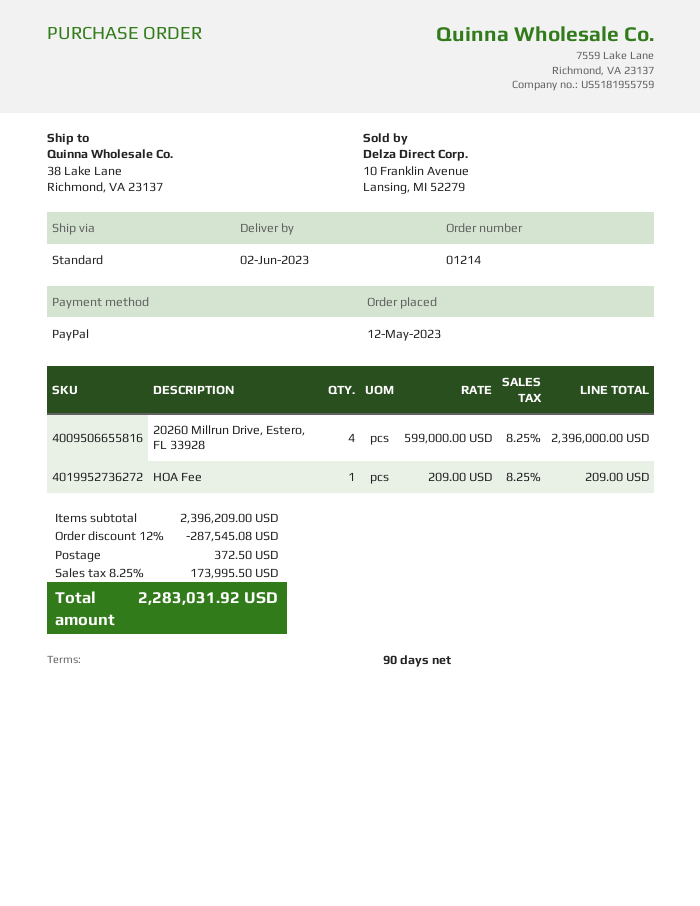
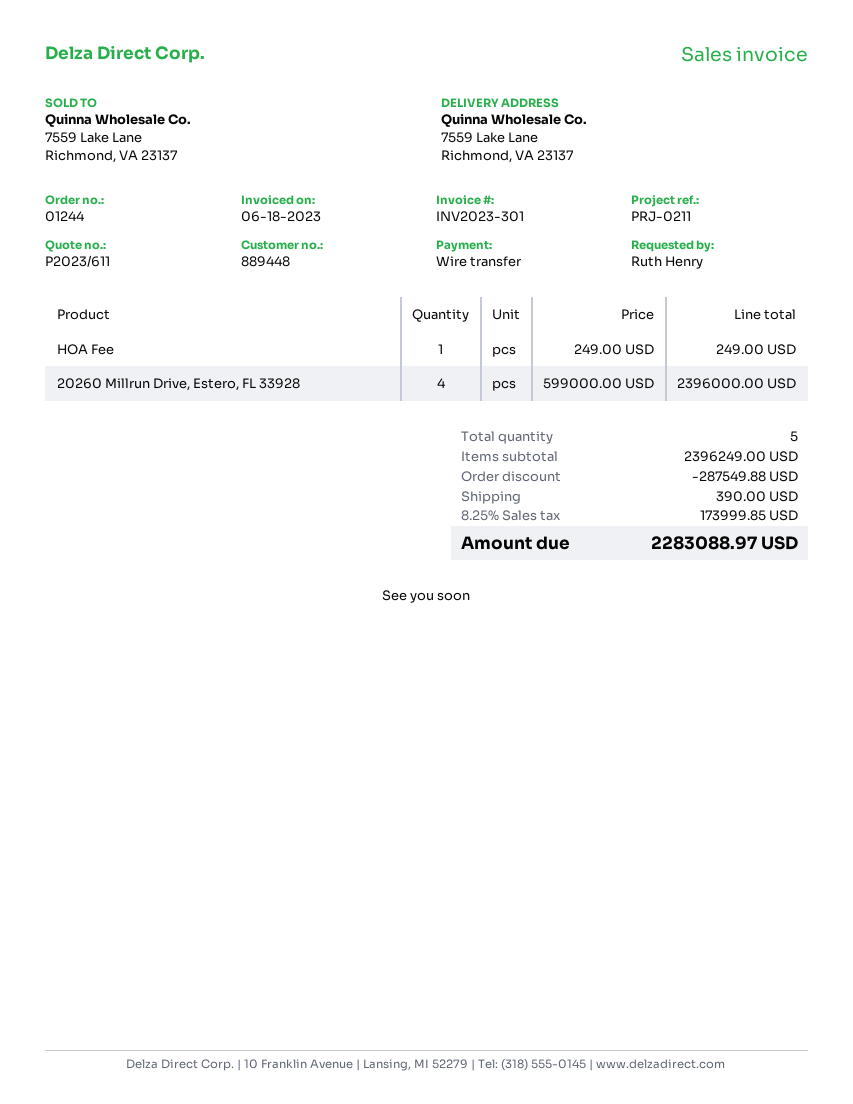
order number: 01214 -> 01244
payment method: PayPal -> bank transfer
ship to: 38 Lake Lane, Richmond, VA 23137 -> 7559 Lake Lane, Richmond, VA 23137
HOA Fee: 1 x 209.00 = 209.00 -> 1 x 249.00 = 249.00
subtotal: 2396209.00 -> 2396249.00
discount: 287545.08 -> 287549.88
shipping: 372.50 -> 390.00
tax: 8.25% = 173995.50 -> 8.25% = 173999.85
total: 2283031.92 -> 2283088.97

